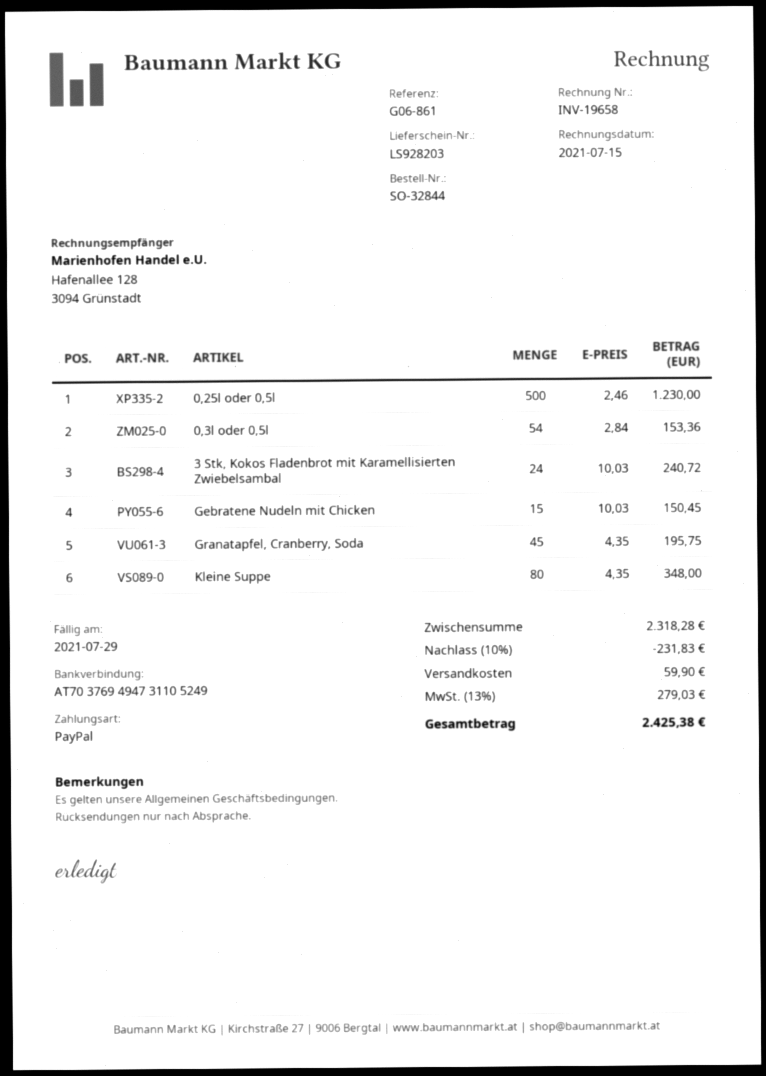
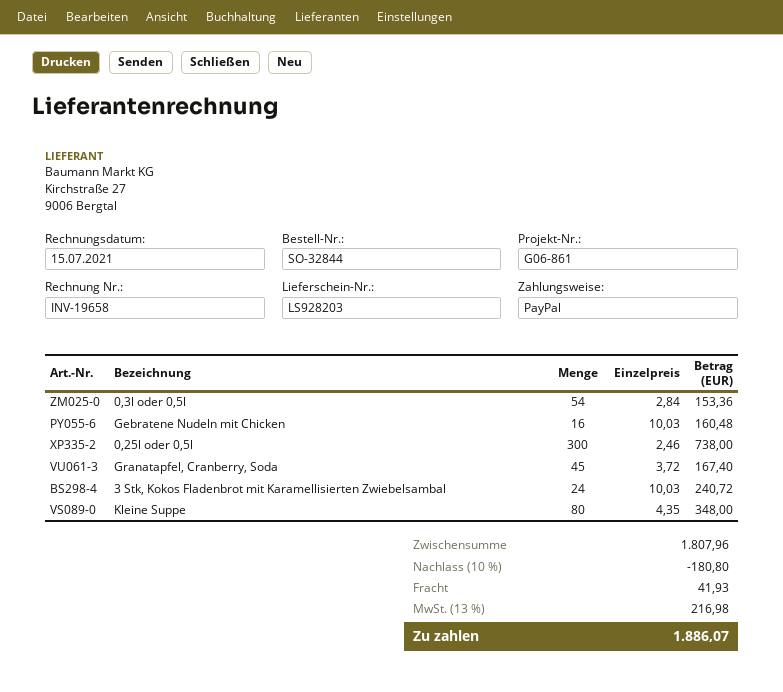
0,25l oder 0,5l: 500 x 2.46 = 1230.00 -> 300 x 2.46 = 738.00
Gebratene Nudeln mit Chicken: 15 x 10.03 = 150.45 -> 16 x 10.03 = 160.48
Granatapfel, Cranberry, Soda: 45 x 4.35 = 195.75 -> 45 x 3.72 = 167.40
subtotal: 2318.28 -> 1807.96
discount: 10% = 231.83 -> 10% = 180.80
shipping: 59.90 -> 41.93
tax: 13% = 279.03 -> 13% = 216.98
total: 2425.38 -> 1886.07

